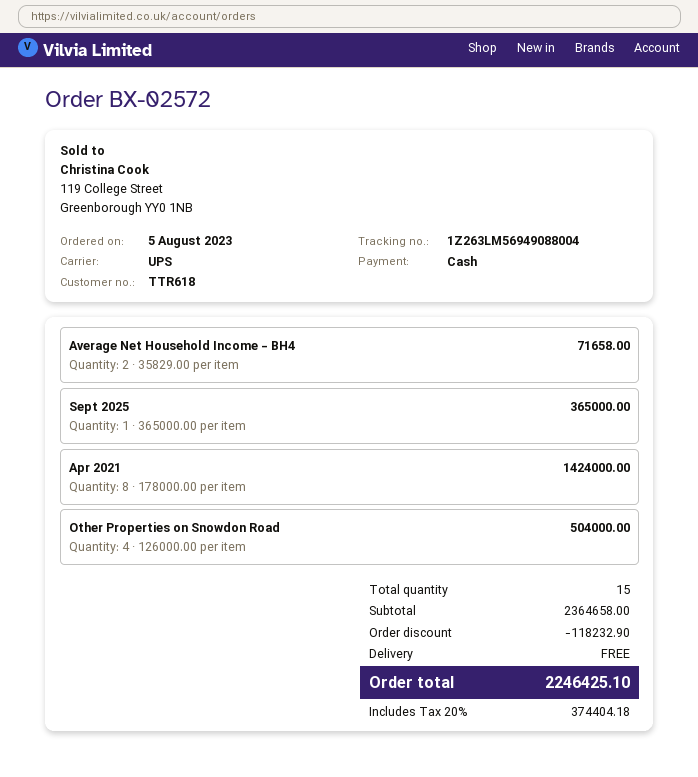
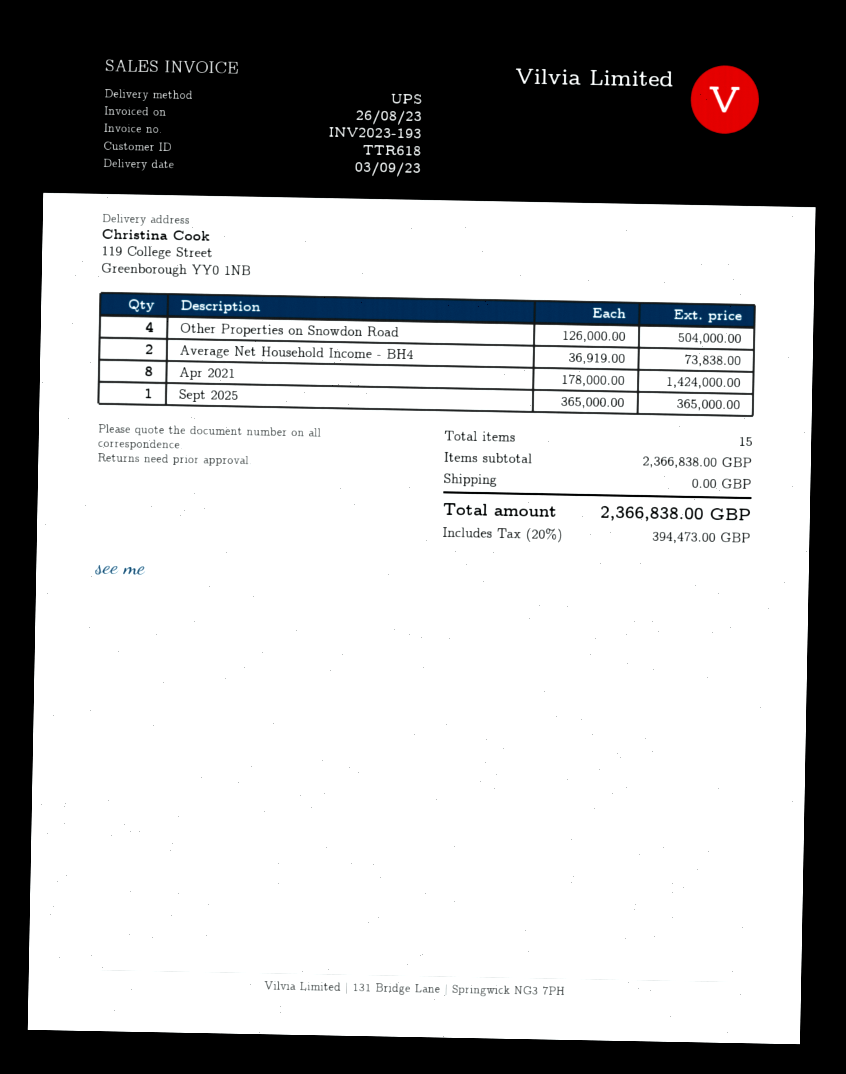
Average Net Household Income - BH4: 2 x 35829.00 = 71658.00 -> 2 x 36919.00 = 73838.00
subtotal: 2364658.00 -> 2366838.00
discount: 118232.90 -> none
tax: 20% = 374404.18 -> 20% = 394473.00
total: 2246425.10 -> 2366838.00

